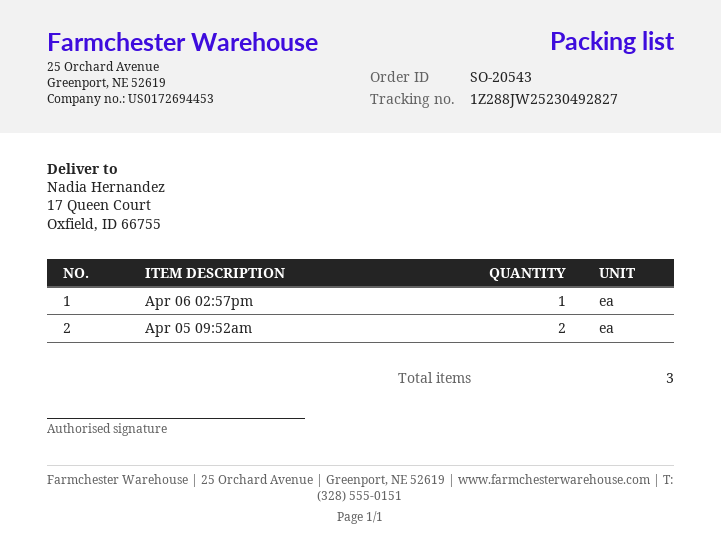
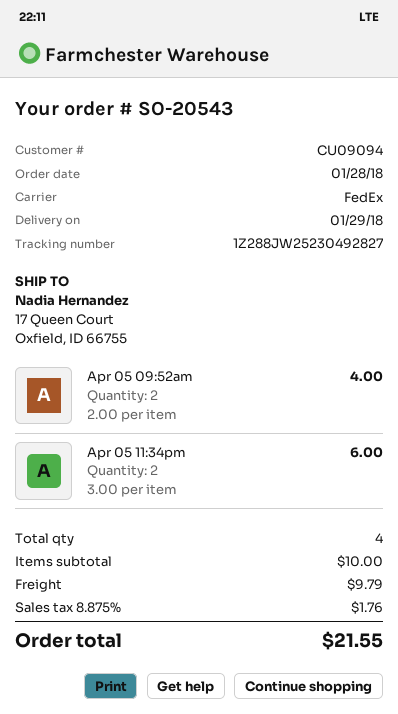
Apr 06 02:57pm: 1 -> none
Apr 05 11:34pm: none -> 2
total quantity: 3 -> 4

